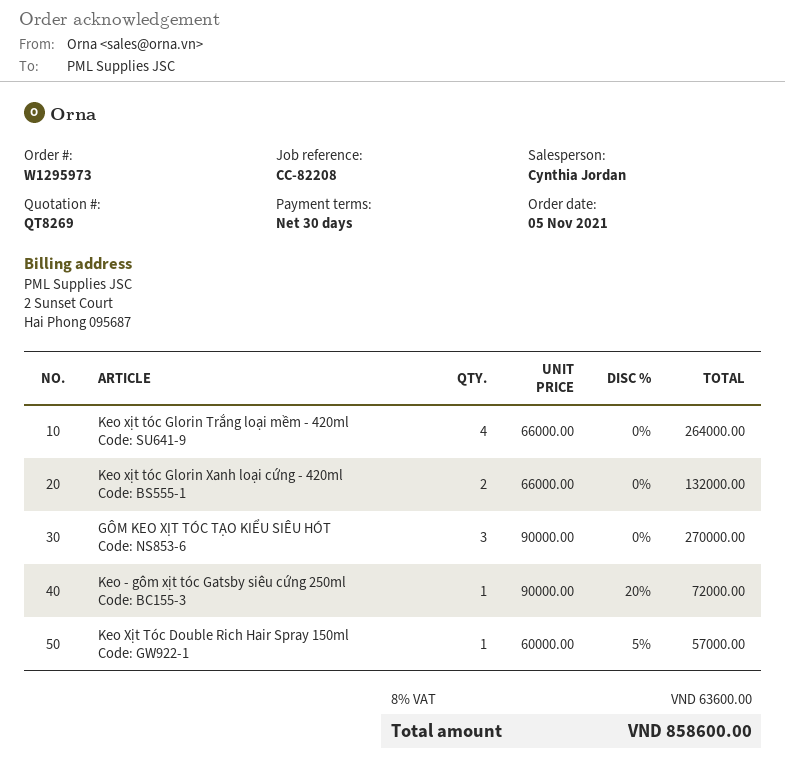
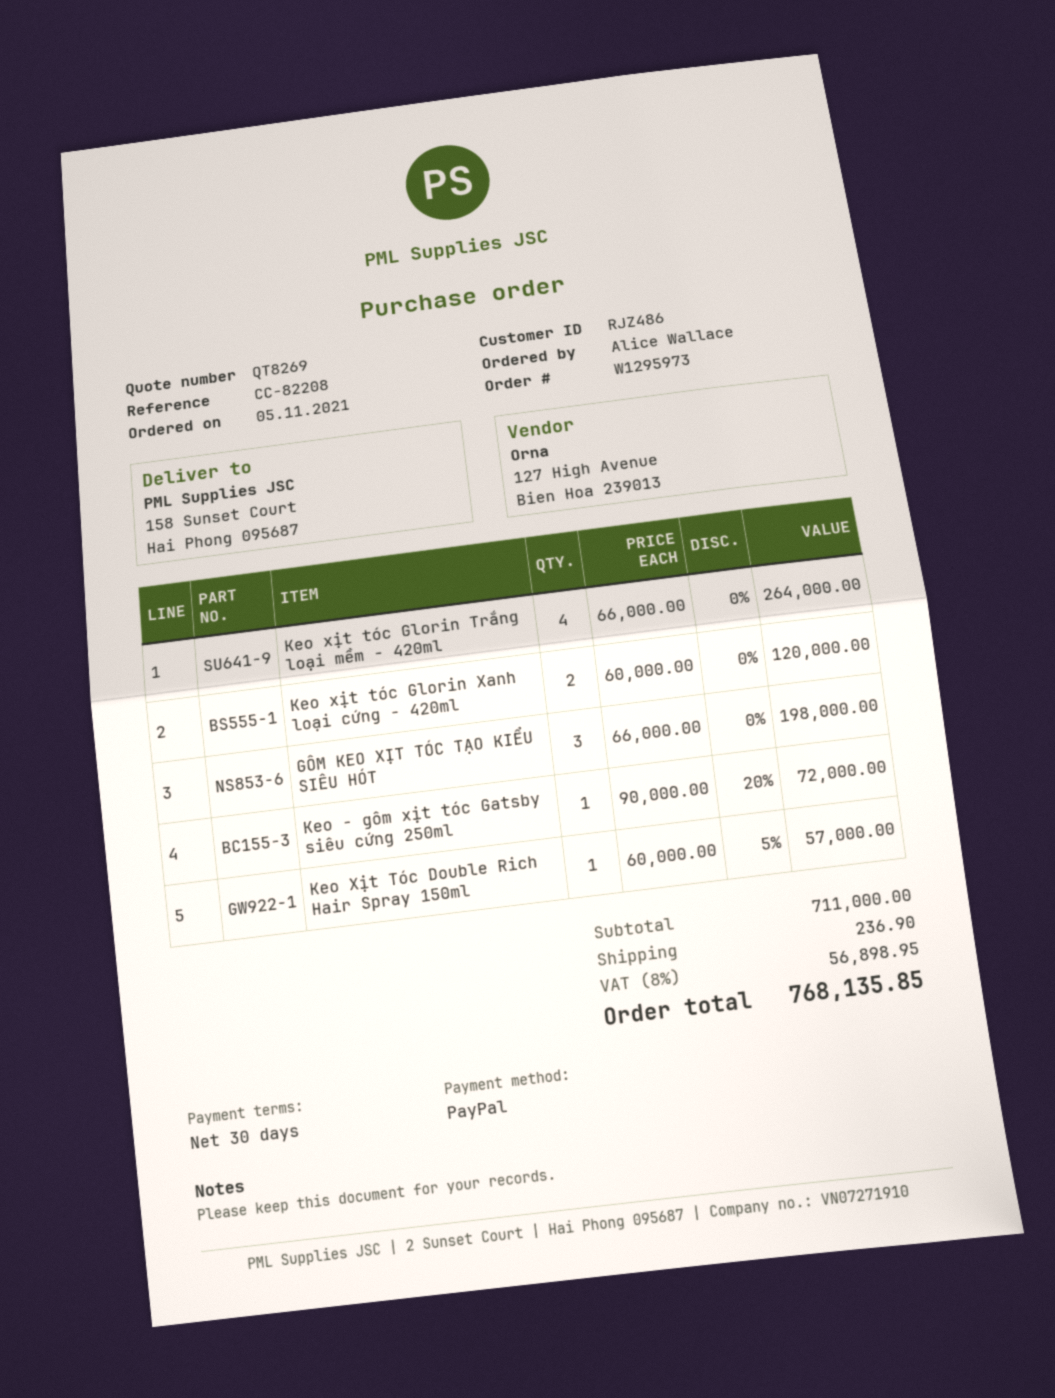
Keo xịt tóc Glorin Xanh loại cứng - 420ml: 2 x 66000.00 = 132000.00 -> 2 x 60000.00 = 120000.00
GÔM KEO XỊT TÓC TẠO KIỂU SIÊU HÓT: 3 x 90000.00 = 270000.00 -> 3 x 66000.00 = 198000.00
shipping: none -> 236.90
tax: 8% = 63600.00 -> 8% = 56898.95
total: 858600.00 -> 768135.85

